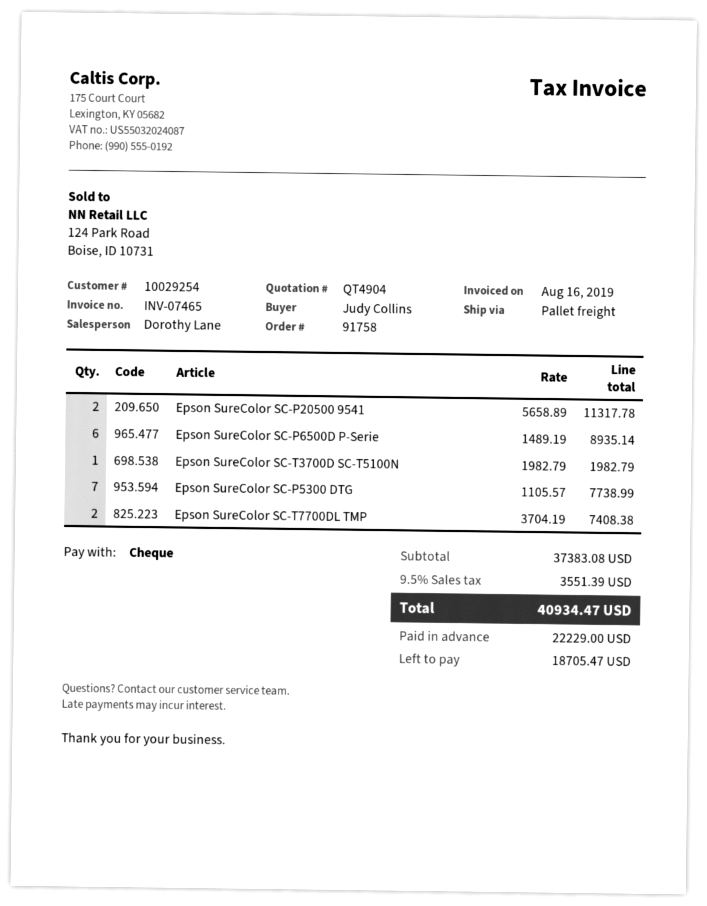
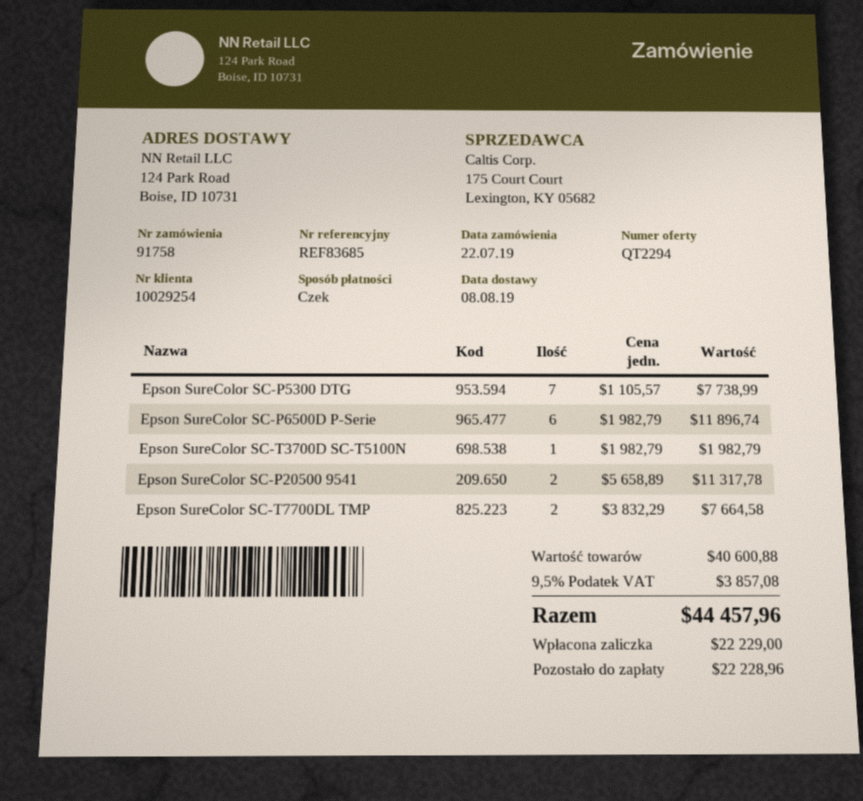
quote number: QT4904 -> QT2294
Epson SureColor SC-P6500D P-Serie: 6 x 1489.19 = 8935.14 -> 6 x 1982.79 = 11896.74
Epson SureColor SC-T7700DL TMP: 2 x 3704.19 = 7408.38 -> 2 x 3832.29 = 7664.58
subtotal: 37383.08 -> 40600.88
tax: 9.5% = 3551.39 -> 9.5% = 3857.08
total: 40934.47 -> 44457.96
balance: 18705.47 -> 22228.96

